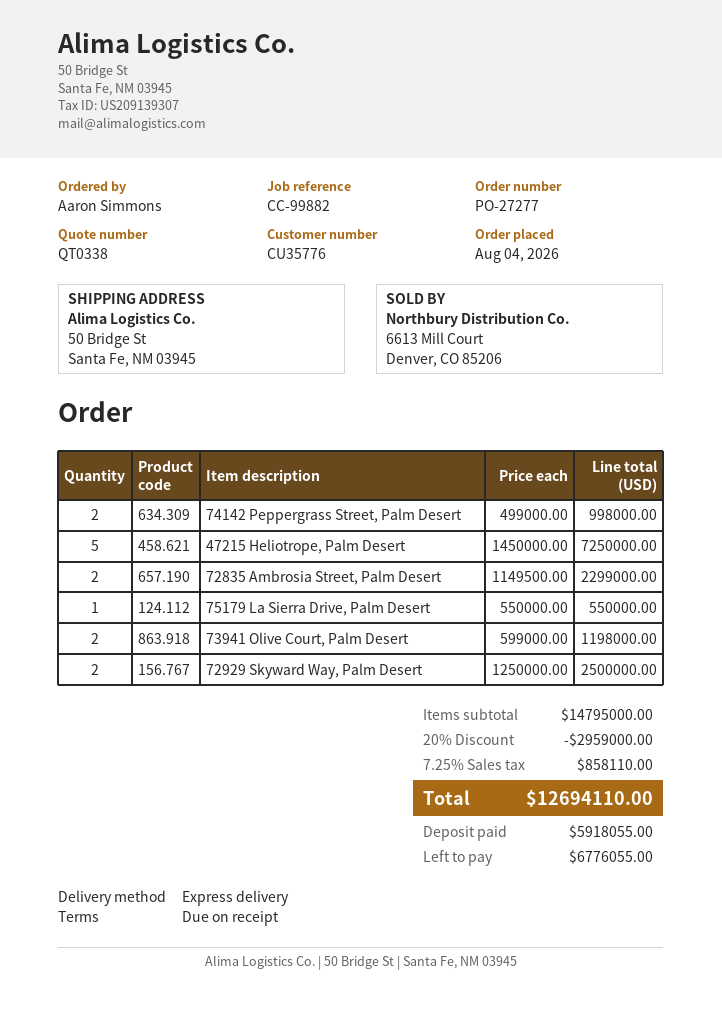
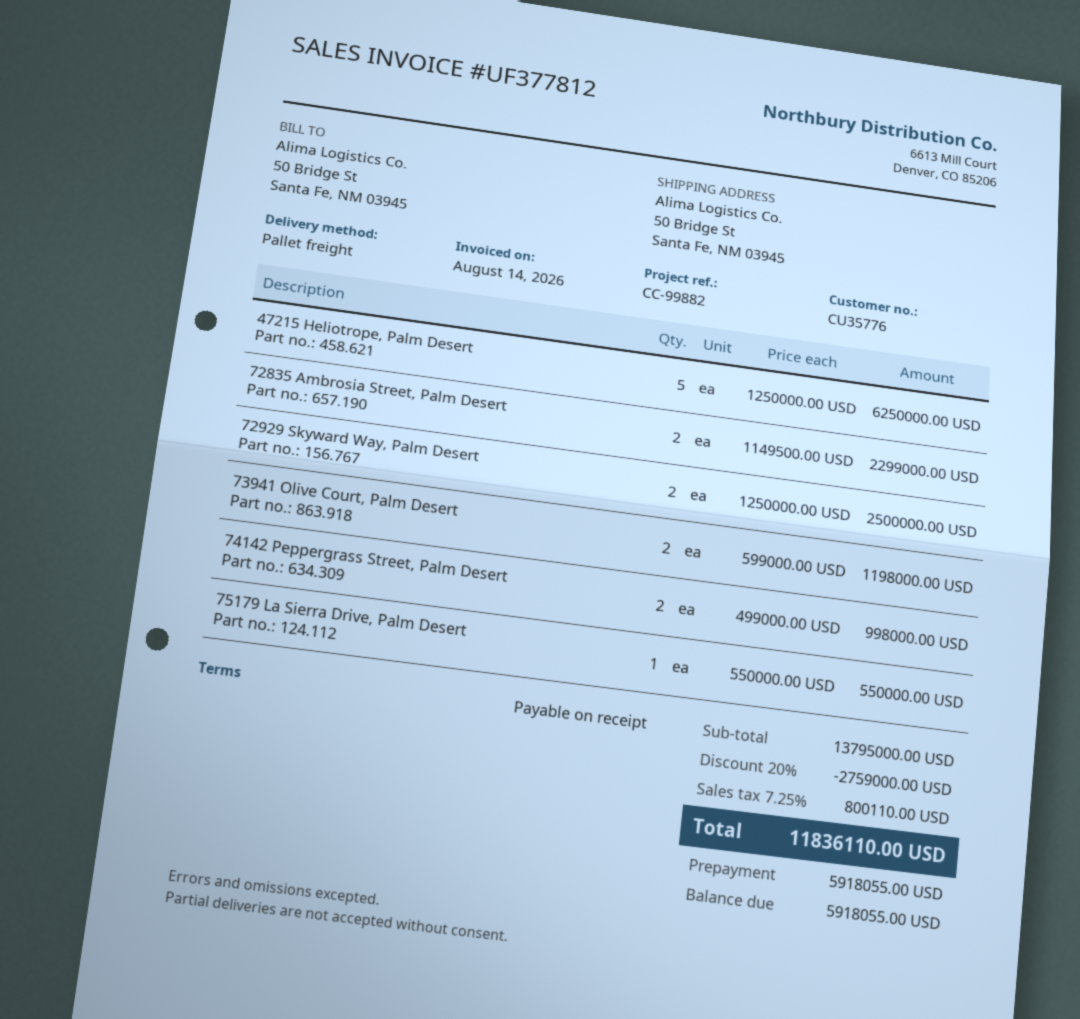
shipping method: express -> pallet freight
47215 Heliotrope, Palm Desert: 5 x 1450000.00 = 7250000.00 -> 5 x 1250000.00 = 6250000.00
subtotal: 14795000.00 -> 13795000.00
discount: 20% = 2959000.00 -> 20% = 2759000.00
tax: 7.25% = 858110.00 -> 7.25% = 800110.00
total: 12694110.00 -> 11836110.00
balance: 6776055.00 -> 5918055.00

